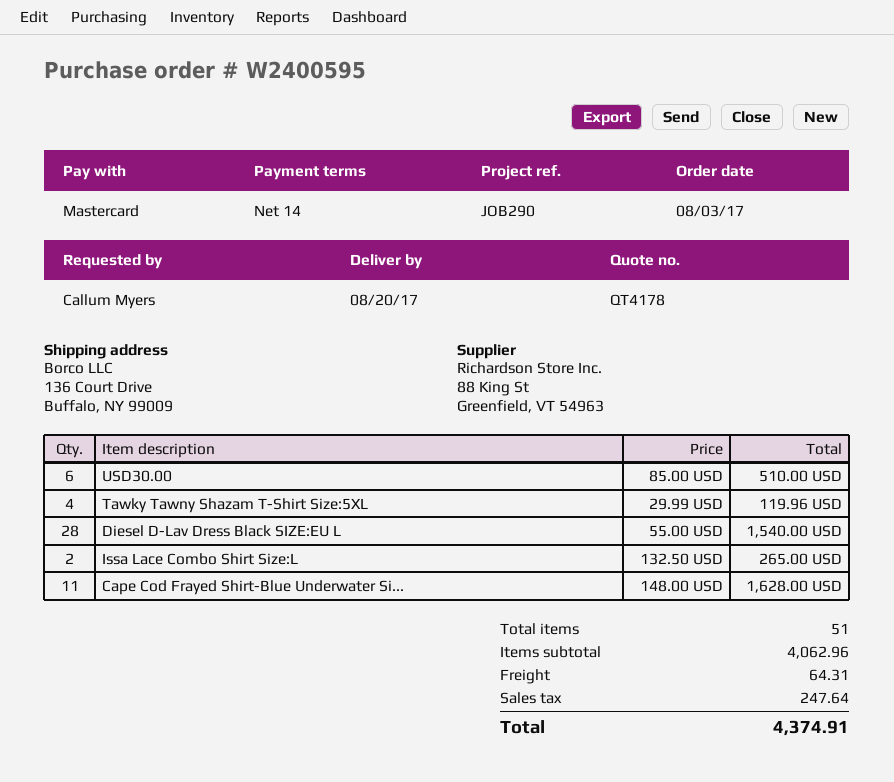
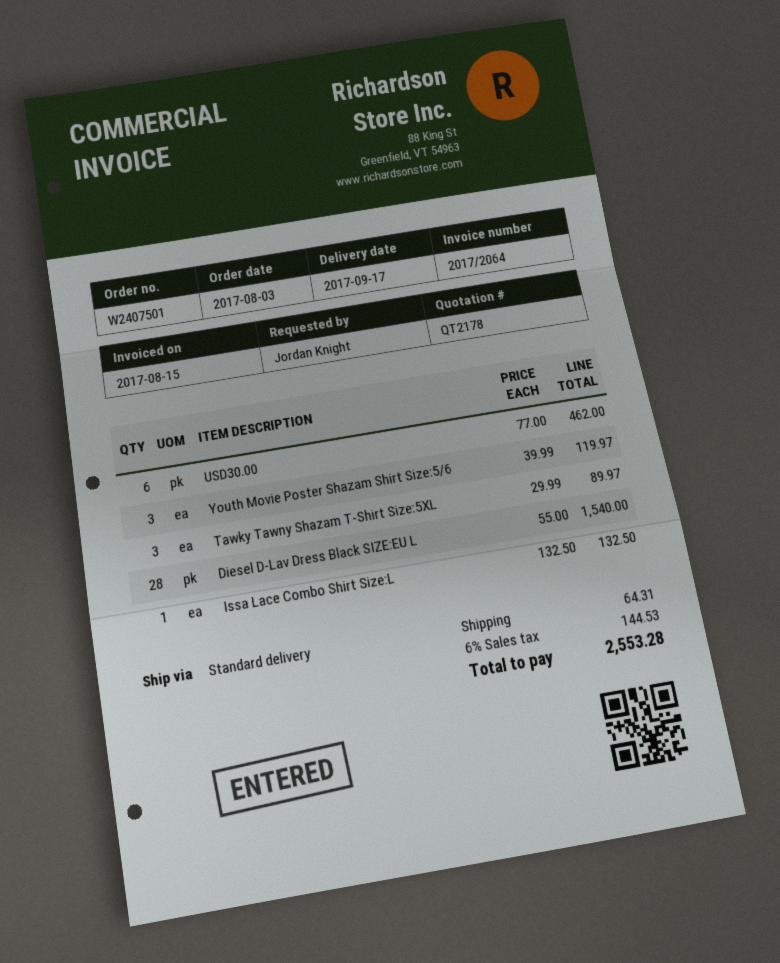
quote number: QT4178 -> QT2178
order number: W2400595 -> W2407501
delivery date: 2017-08-20 -> 2017-09-17
ordered by: Callum Myers -> Jordan Knight
USD30.00: 6 x 85.00 = 510.00 -> 6 x 77.00 = 462.00
Tawky Tawny Shazam T-Shirt Size:5XL: 4 x 29.99 = 119.96 -> 3 x 29.99 = 89.97
Issa Lace Combo Shirt Size:L: 2 x 132.50 = 265.00 -> 1 x 132.50 = 132.50
Cape Cod Frayed Shirt-Blue Underwater Si...: 11 x 148.00 = 1628.00 -> none
Youth Movie Poster Shazam Shirt Size:5/6: none -> 3 x 39.99 = 119.97
tax: 247.64 -> 144.53
total: 4374.91 -> 2553.28

